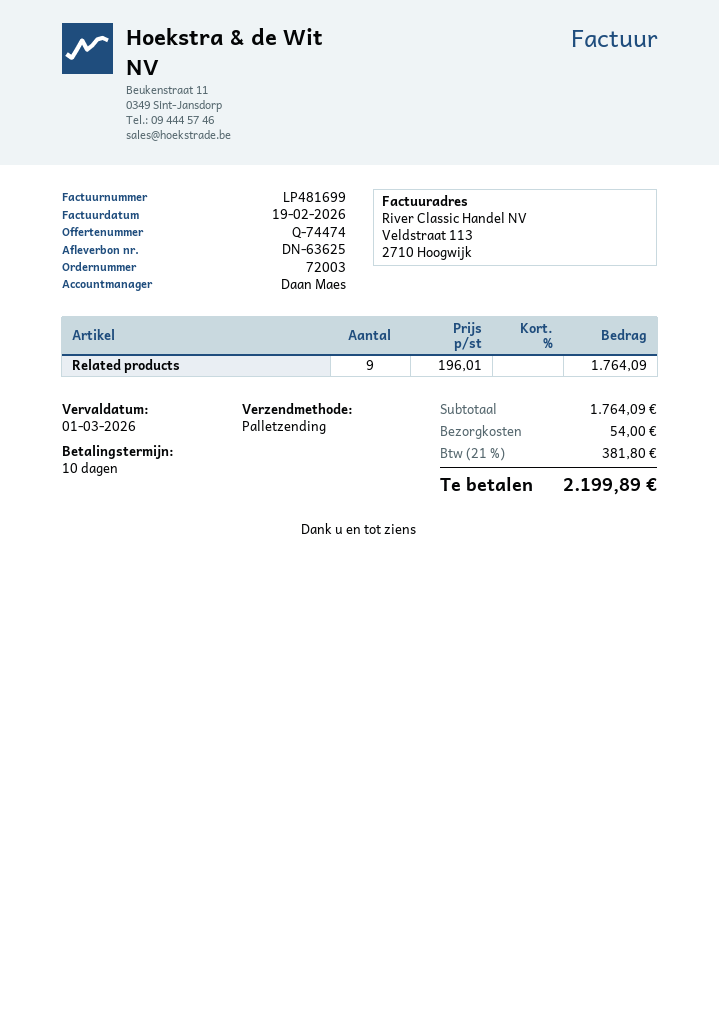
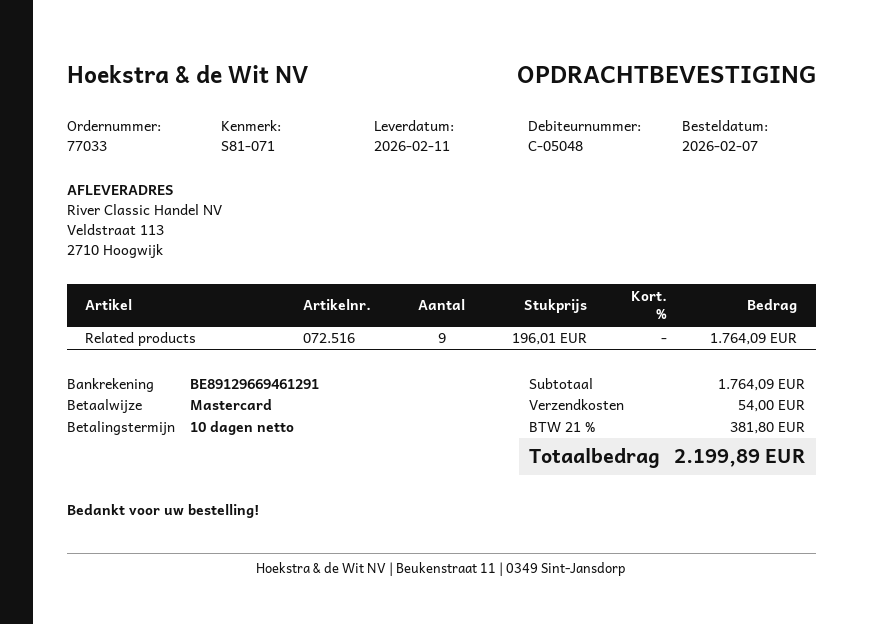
order number: 72003 -> 77033

